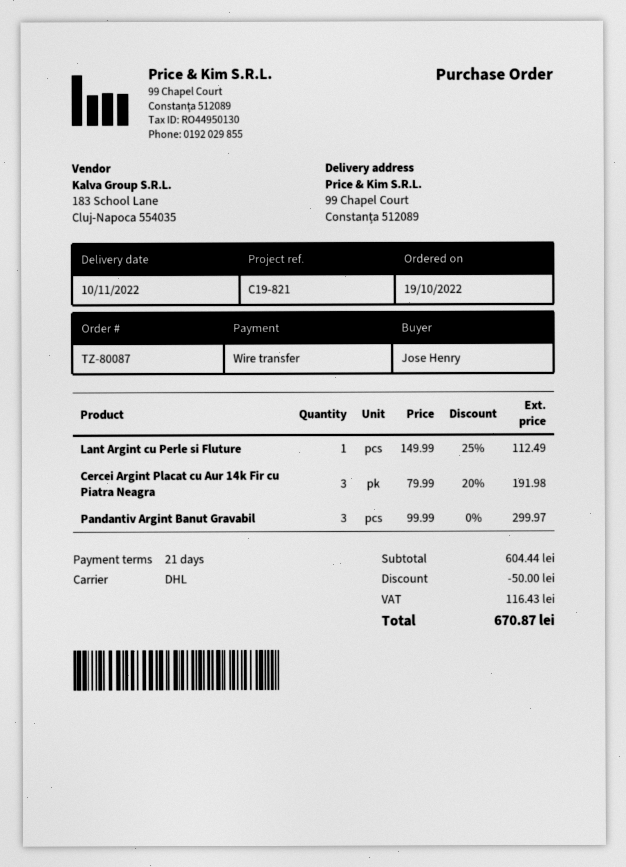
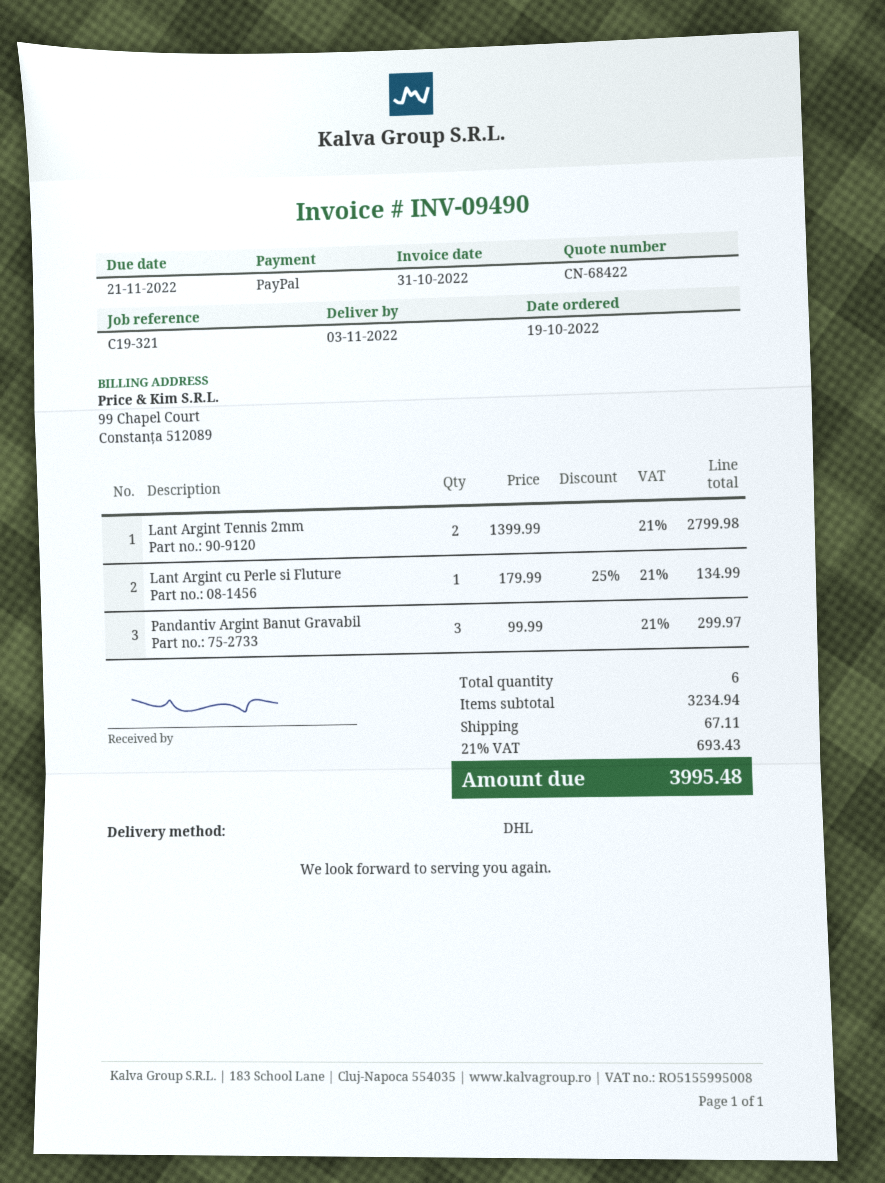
delivery date: 2022-11-10 -> 2022-11-03
reference: C19-821 -> C19-321
payment method: bank transfer -> PayPal
Lant Argint cu Perle si Fluture: 1 x 149.99 - 25% = 112.49 -> 1 x 179.99 - 25% = 134.99
Cercei Argint Placat cu Aur 14k Fir cu Piatra Neagra: 3 x 79.99 - 20% = 191.98 -> none
Lant Argint Tennis 2mm: none -> 2 x 1399.99 = 2799.98
subtotal: 604.44 -> 3234.94
discount: 50.00 -> none
shipping: none -> 67.11
tax: 116.43 -> 693.43
total: 670.87 -> 3995.48

